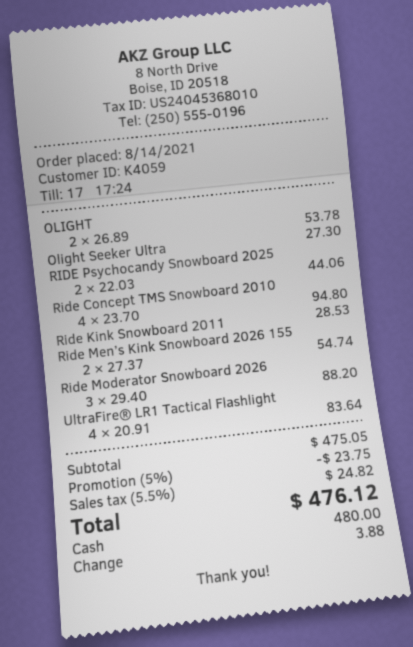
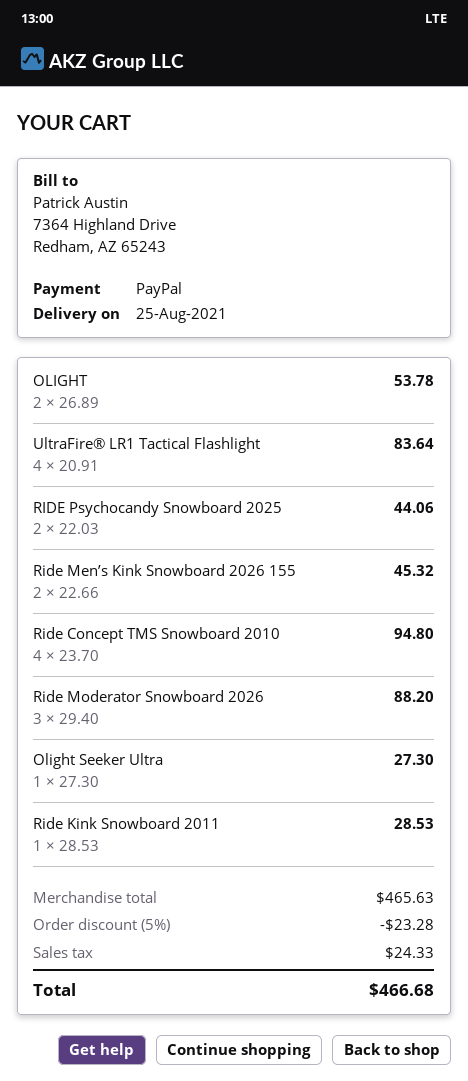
payment method: cash -> PayPal
Ride Men’s Kink Snowboard 2026 155: 2 x 27.37 = 54.74 -> 2 x 22.66 = 45.32
subtotal: 475.05 -> 465.63
discount: 5% = 23.75 -> 5% = 23.28
tax: 24.82 -> 24.33
total: 476.12 -> 466.68

